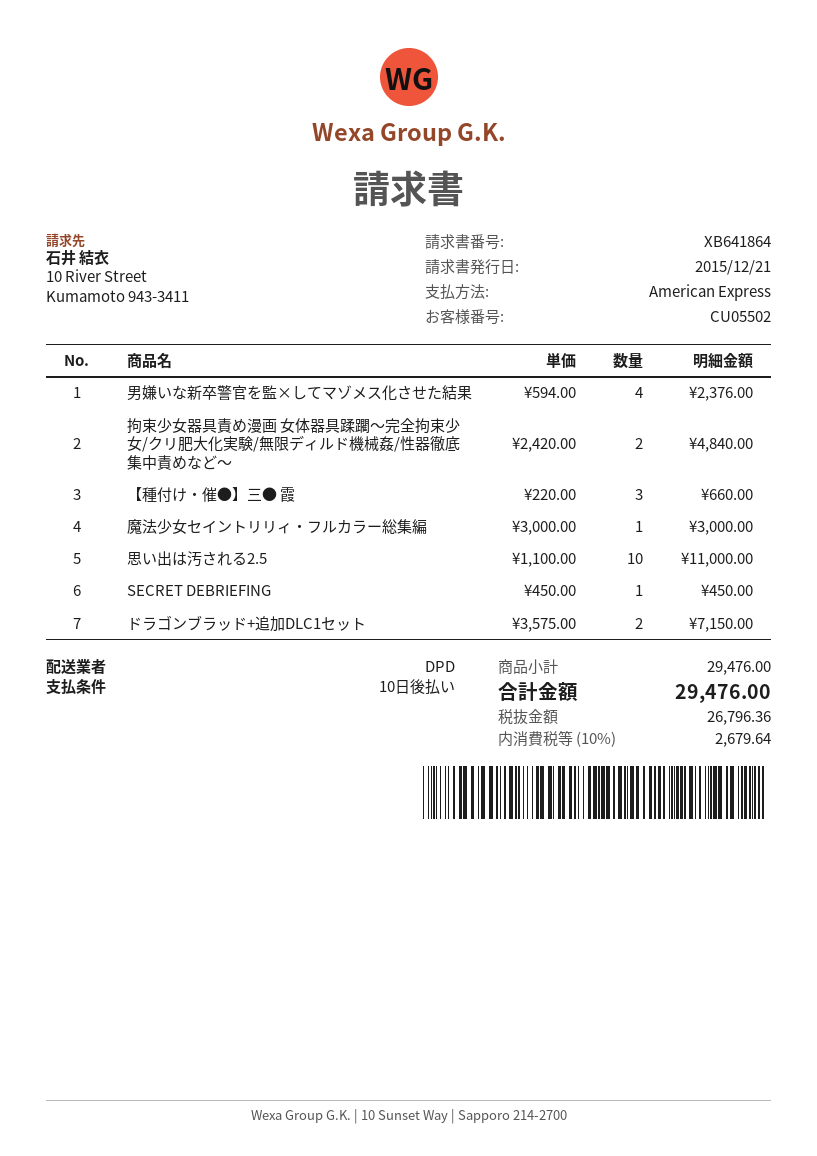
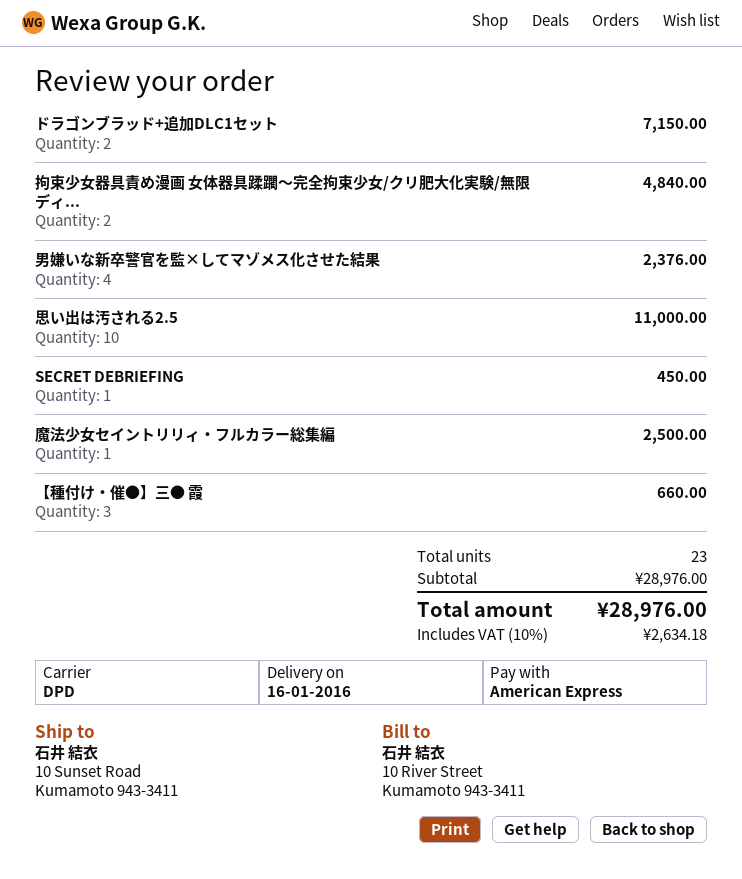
魔法少女セイントリリィ・フルカラー総集編: 1 for 3000.00 -> 1 for 2500.00
subtotal: 29476.00 -> 28976.00
tax: 10% = 2679.64 -> 10% = 2634.18
total: 29476.00 -> 28976.00

